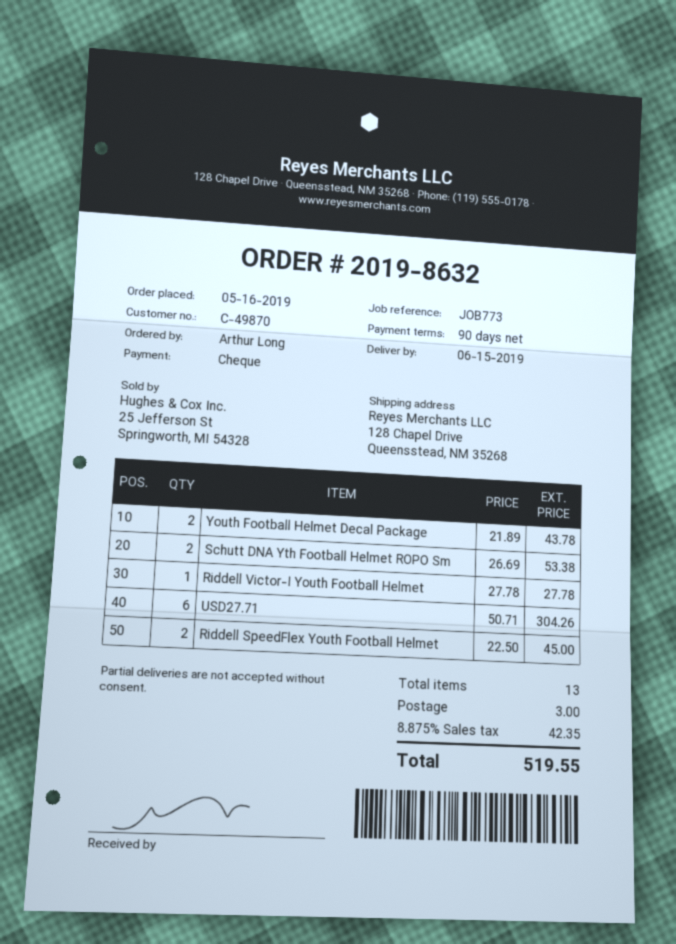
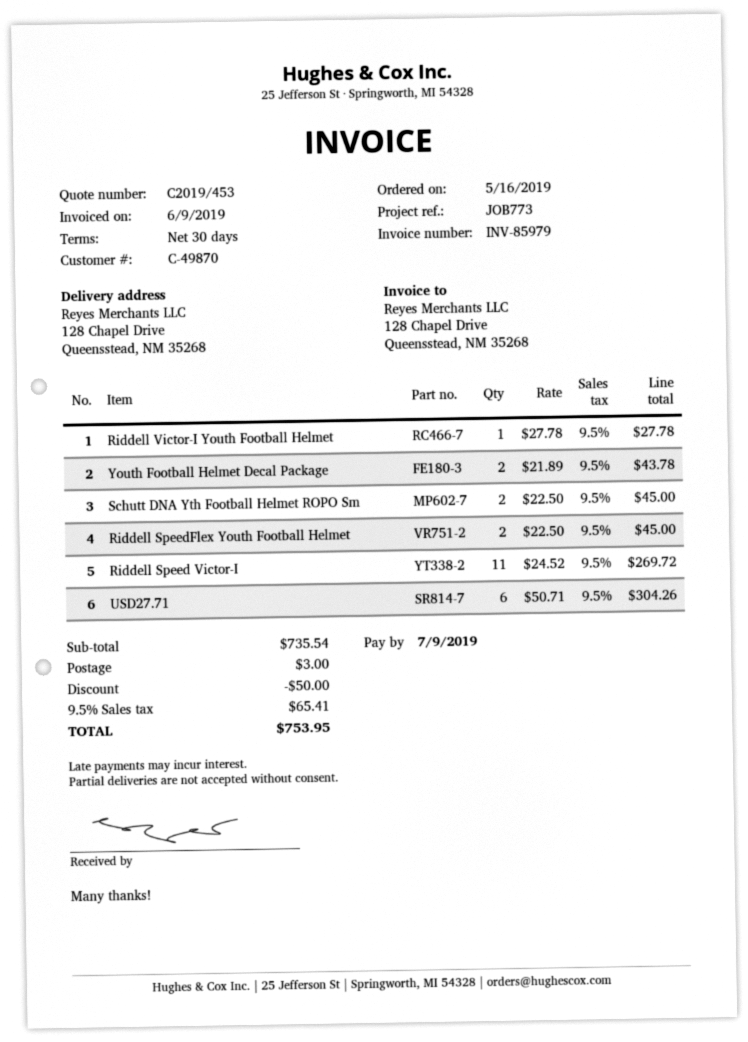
payment terms: 90 days -> 30 days
Schutt DNA Yth Football Helmet ROPO Sm: 2 x 26.69 = 53.38 -> 2 x 22.50 = 45.00
Riddell Speed Victor-I: none -> 11 x 24.52 = 269.72
discount: none -> 50.00
tax: 8.875% = 42.35 -> 9.5% = 65.41
total: 519.55 -> 753.95

